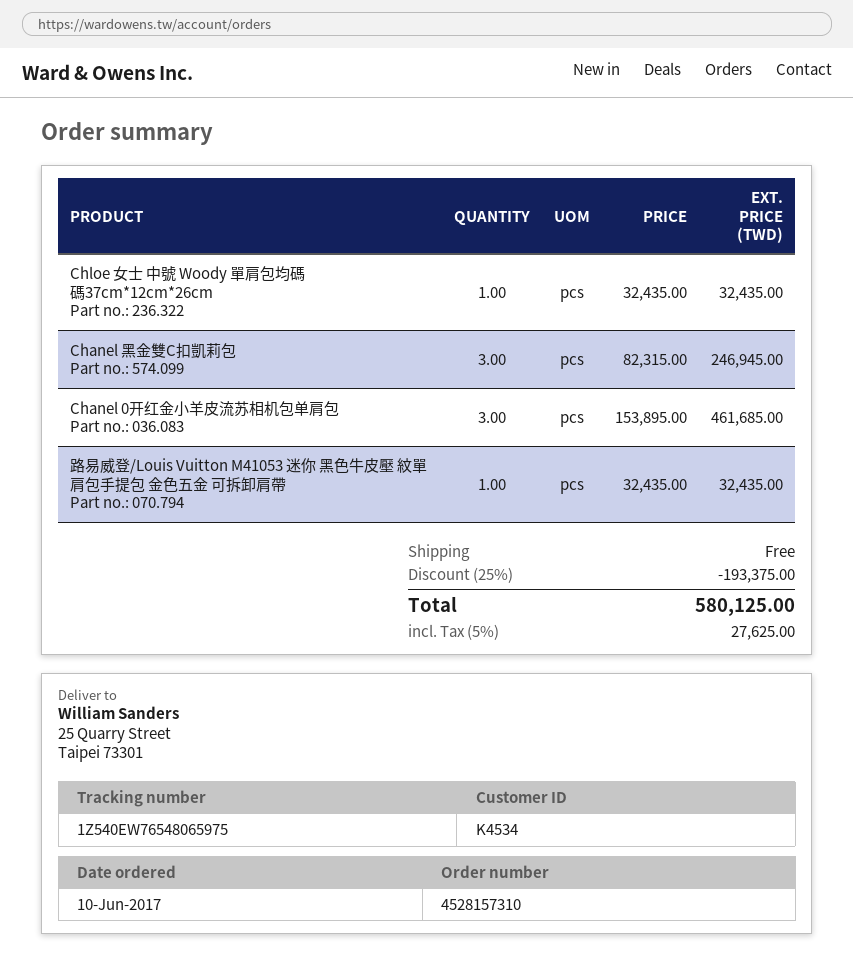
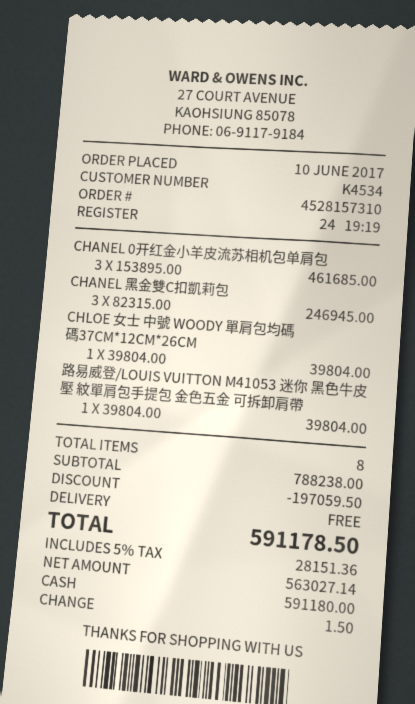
Chloe 女士 中號 Woody 單肩包均碼碼37cm*12cm*26cm: 1 x 32435.00 = 32435.00 -> 1 x 39804.00 = 39804.00
路易威登/Louis Vuitton M41053 迷你 黑色牛皮壓 紋單肩包手提包 金色五金 可拆卸肩帶: 1 x 32435.00 = 32435.00 -> 1 x 39804.00 = 39804.00
discount: 193375.00 -> 197059.50
tax: 5% = 27625.00 -> 5% = 28151.36
total: 580125.00 -> 591178.50

